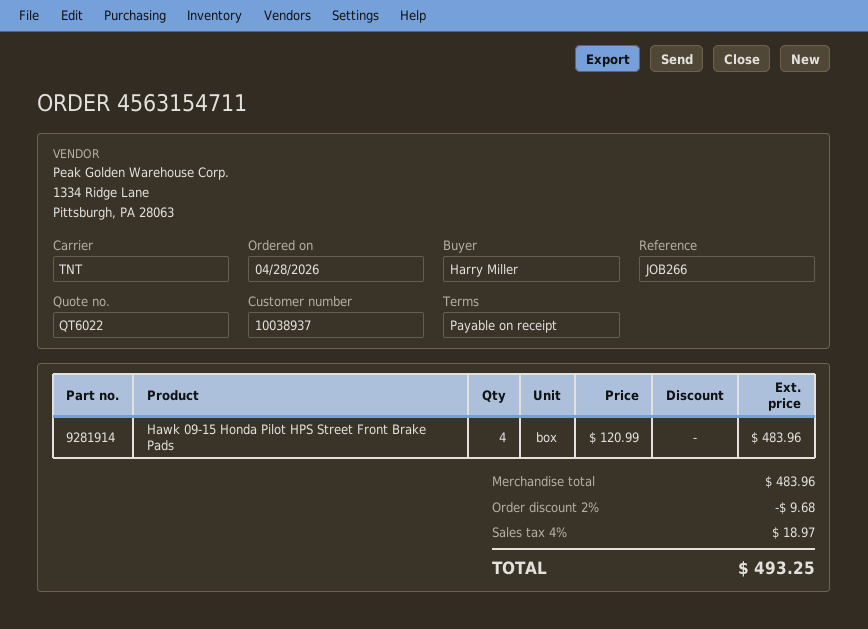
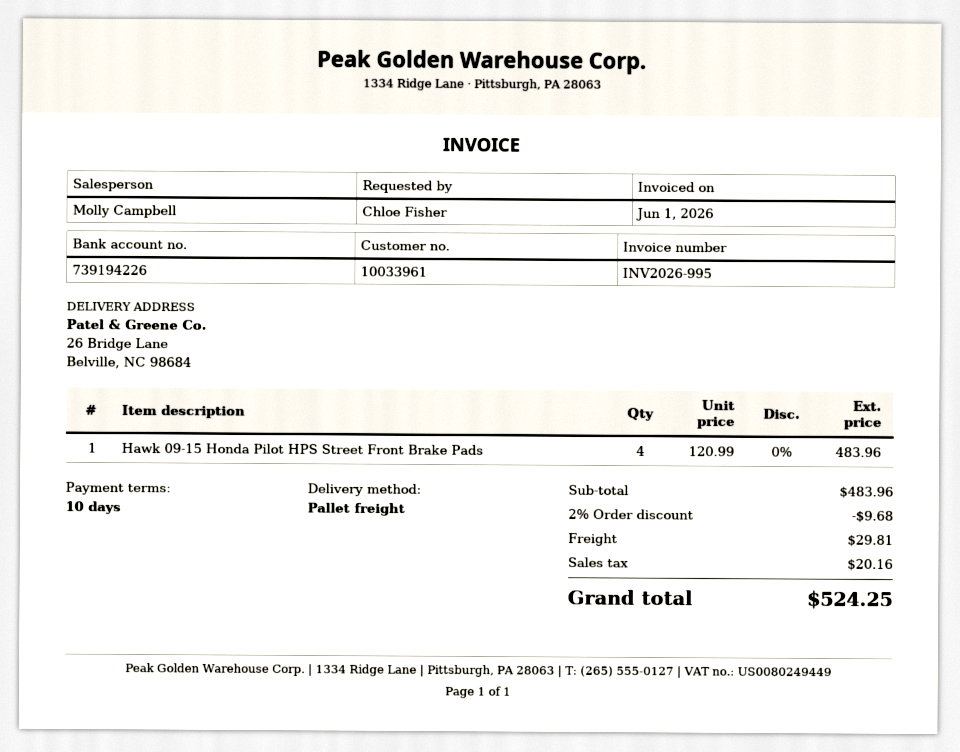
payment terms: on receipt -> 10 days
customer number: 10038937 -> 10033961
ordered by: Harry Miller -> Chloe Fisher
shipping method: TNT -> pallet freight
shipping: none -> 29.81
tax: 18.97 -> 20.16
total: 493.25 -> 524.25

